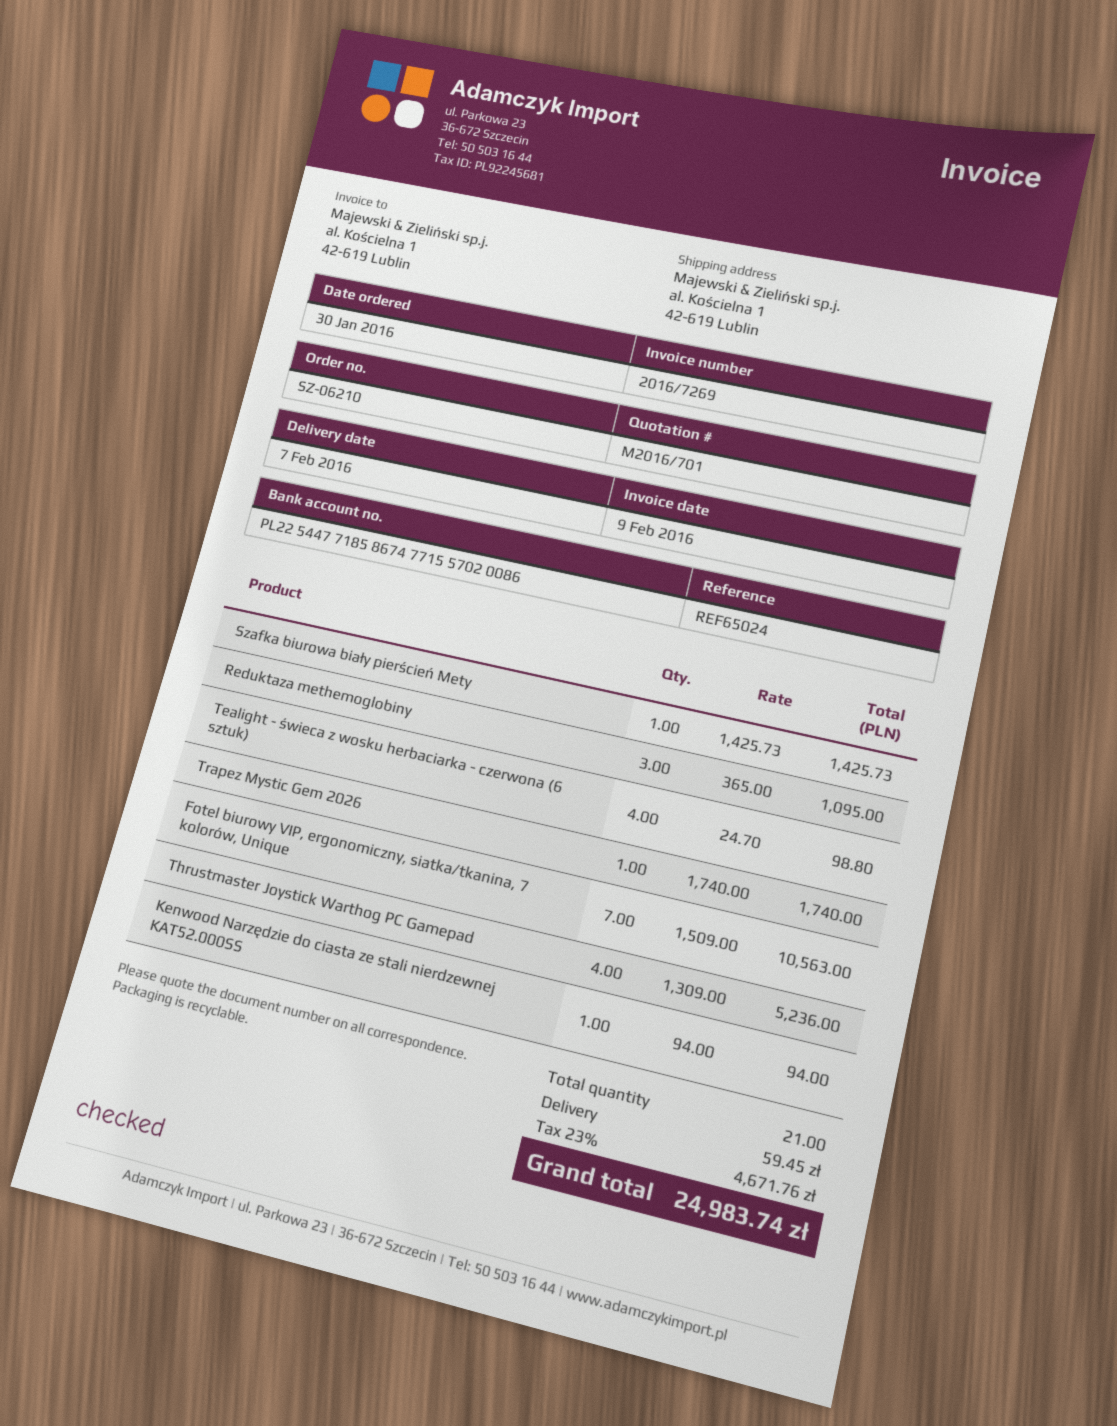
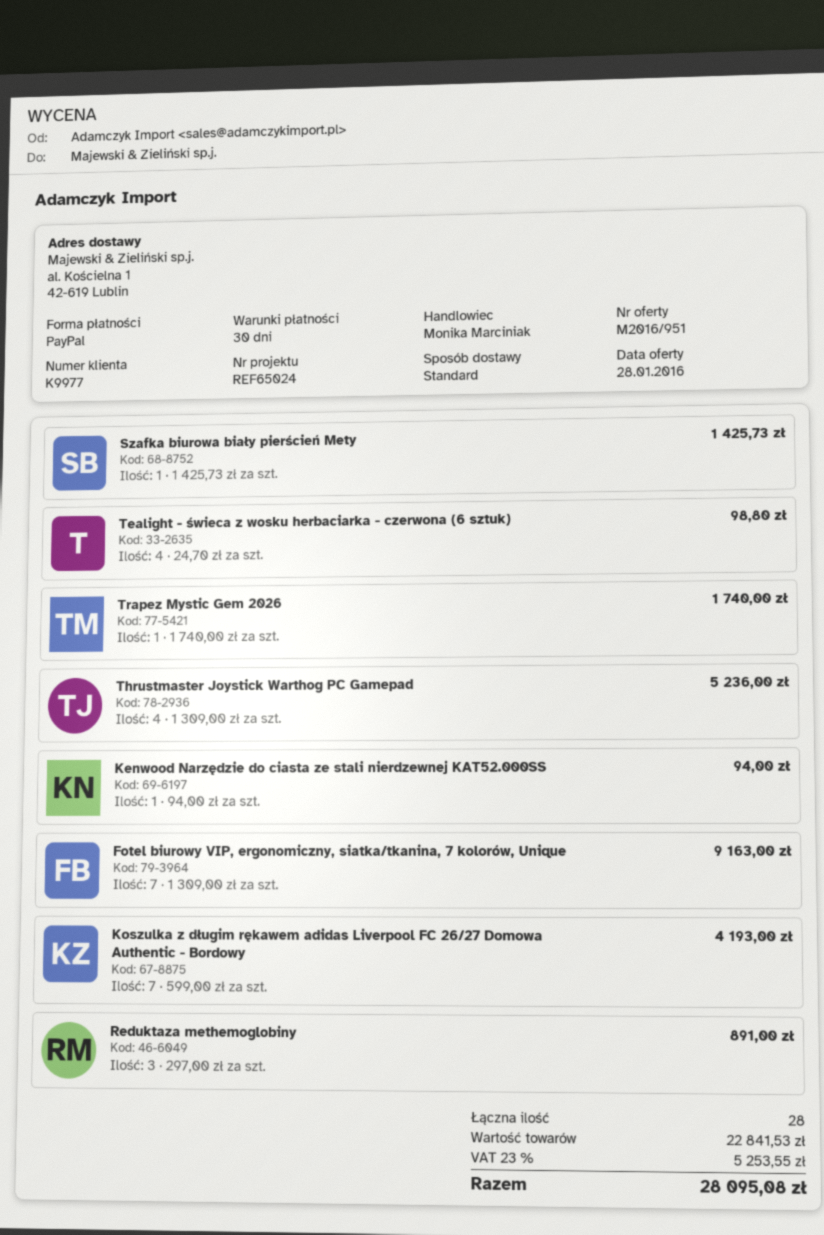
quote number: M2016/701 -> M2016/951
Reduktaza methemoglobiny: 3 x 365.00 = 1095.00 -> 3 x 297.00 = 891.00
Fotel biurowy VIP, ergonomiczny, siatka/tkanina, 7 kolorów, Unique: 7 x 1509.00 = 10563.00 -> 7 x 1309.00 = 9163.00
Koszulka z długim rękawem adidas Liverpool FC 26/27 Domowa Authentic - Bordowy: none -> 7 x 599.00 = 4193.00
total quantity: 21 -> 28
shipping: 59.45 -> none
tax: 23% = 4671.76 -> 23% = 5253.55
total: 24983.74 -> 28095.08

